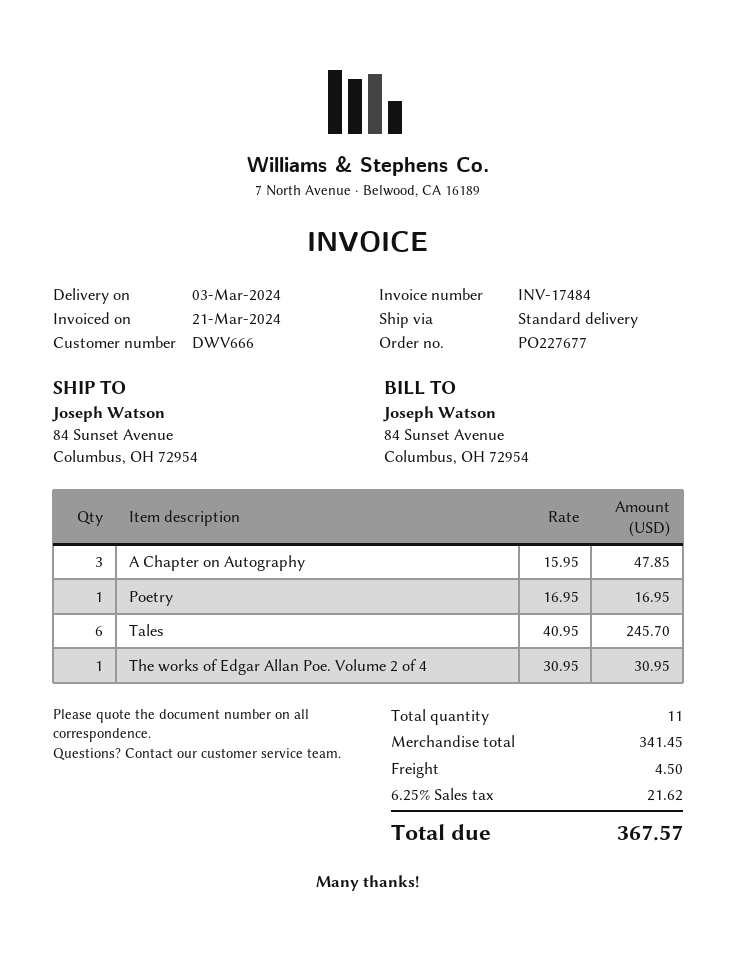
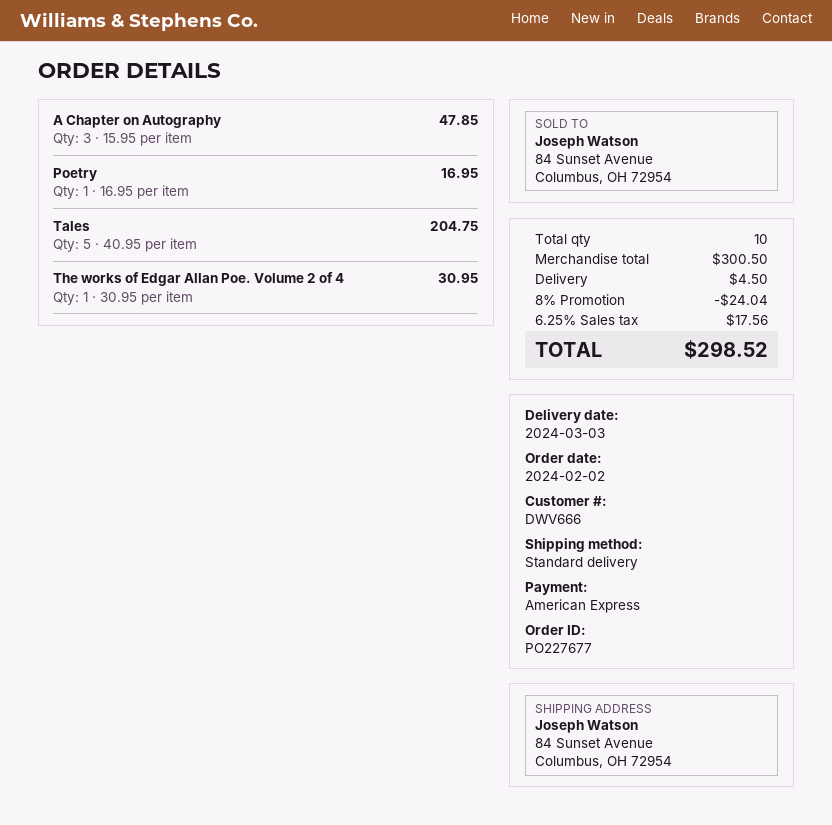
Tales: 6 x 40.95 = 245.70 -> 5 x 40.95 = 204.75
total quantity: 11 -> 10
subtotal: 341.45 -> 300.50
discount: none -> 8% = 24.04
tax: 6.25% = 21.62 -> 6.25% = 17.56
total: 367.57 -> 298.52

